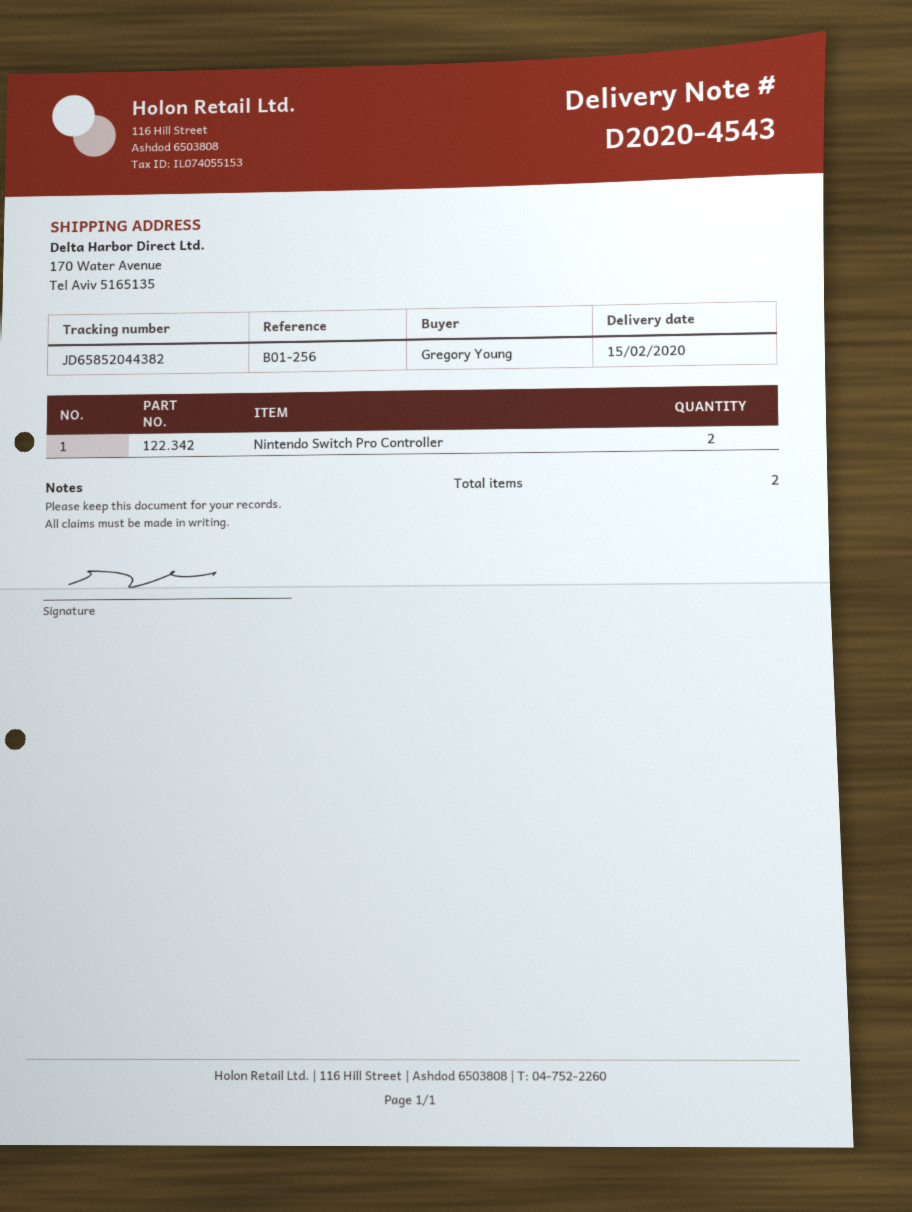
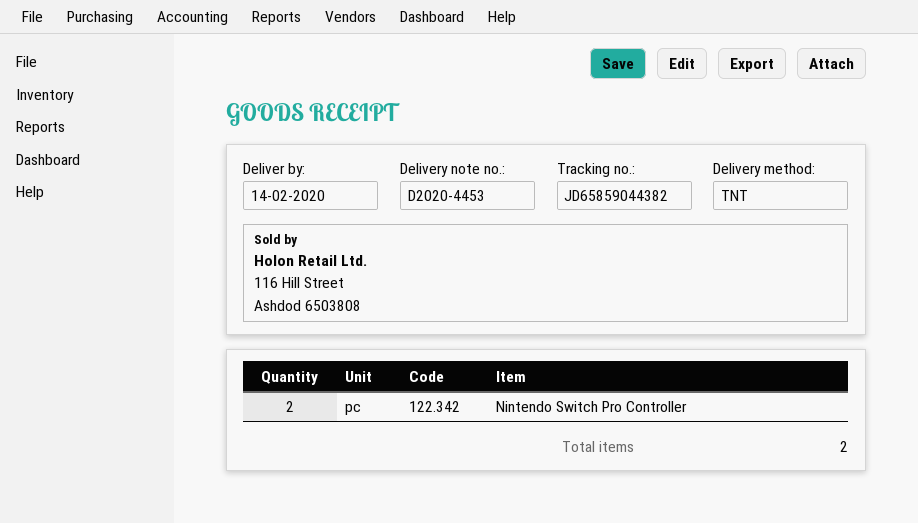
delivery note number: D2020-4543 -> D2020-4453
delivery date: 2020-02-15 -> 2020-02-14
tracking number: JD65852044382 -> JD65859044382

